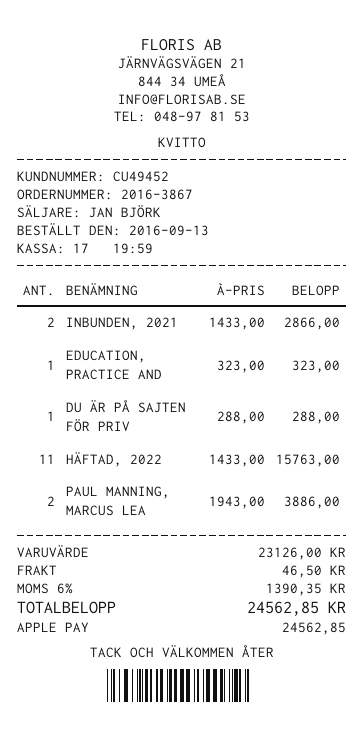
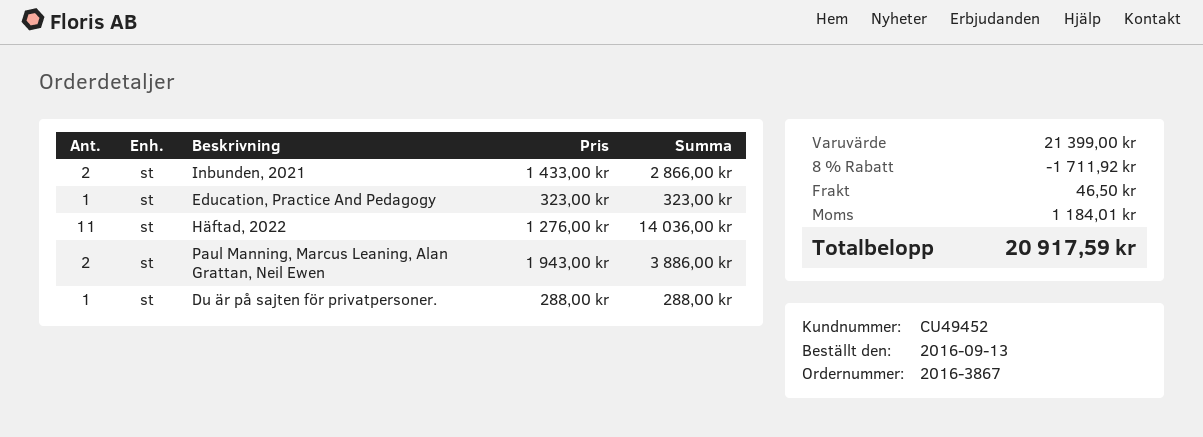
HÄFTAD, 2022: 11 x 1433.00 = 15763.00 -> 11 x 1276.00 = 14036.00
subtotal: 23126.00 -> 21399.00
discount: none -> 8% = 1711.92
tax: 1390.35 -> 1184.01
total: 24562.85 -> 20917.59

